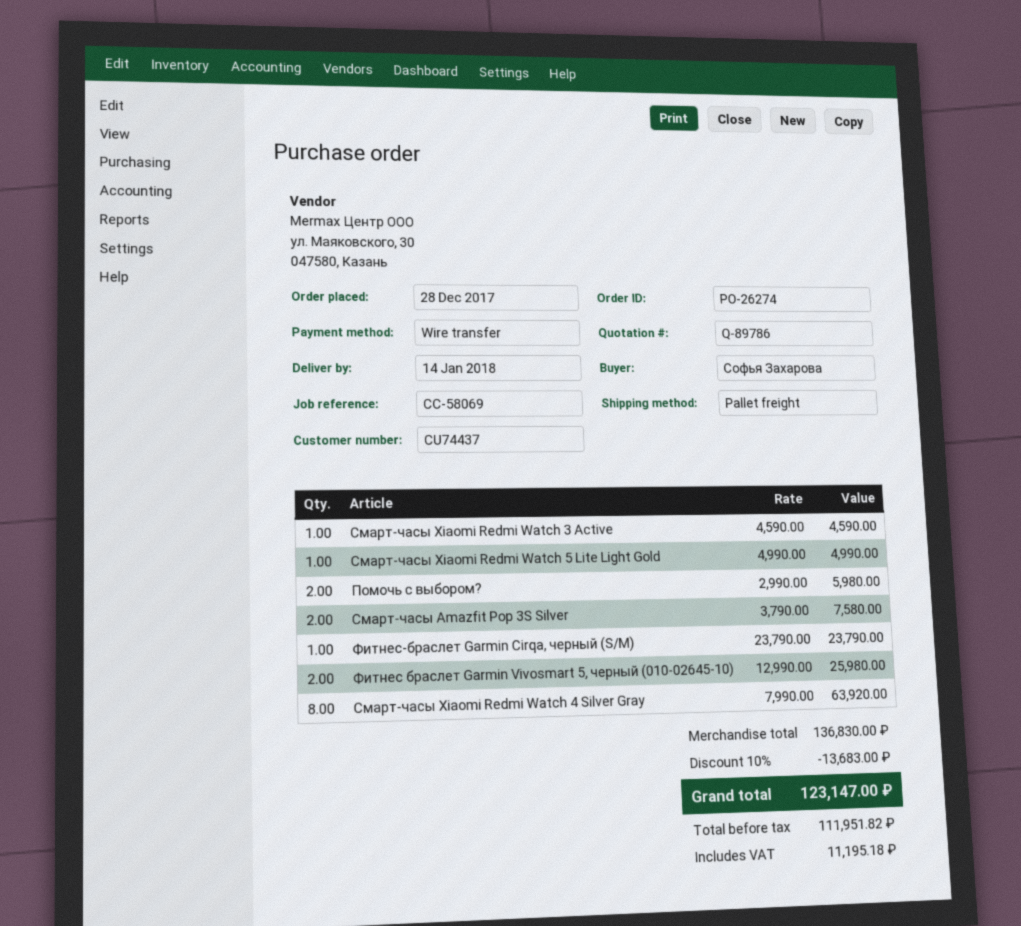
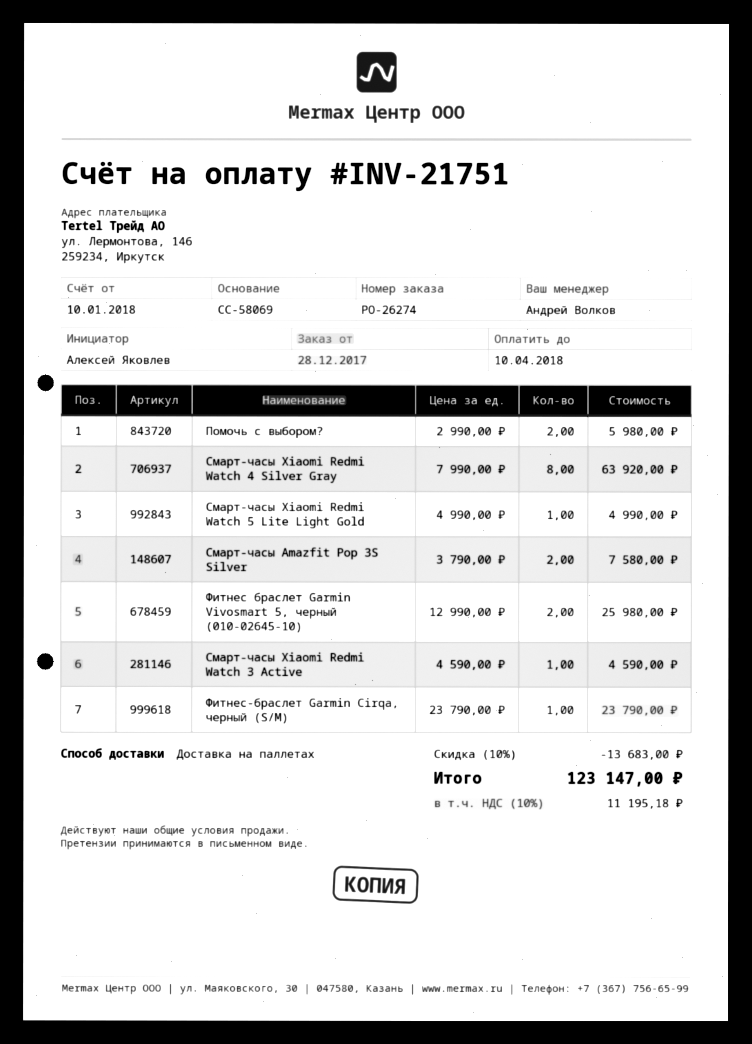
ordered by: Софья Захарова -> Алексей Яковлев

